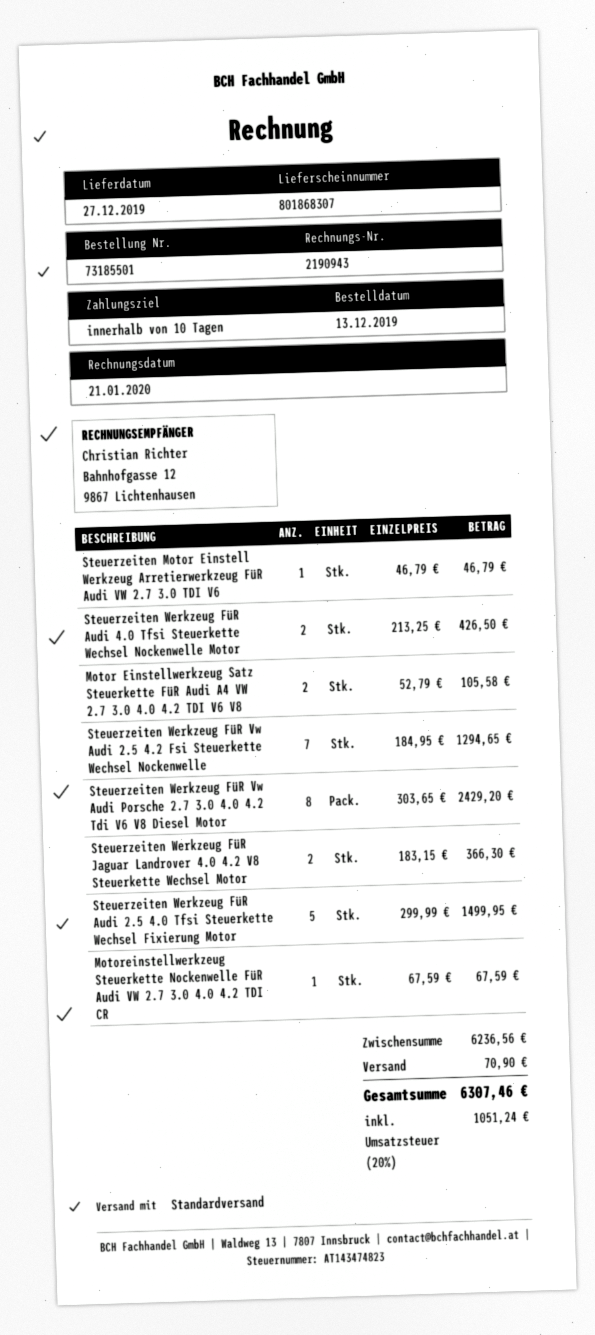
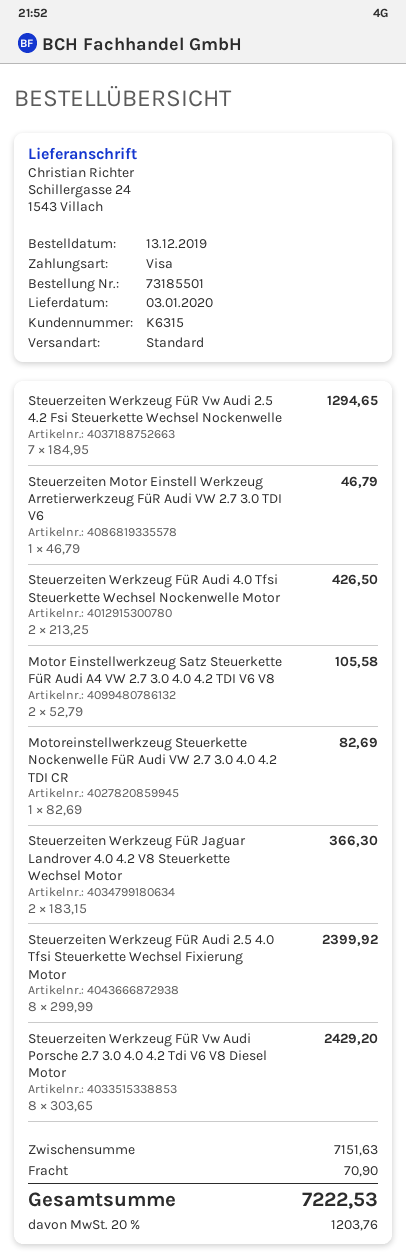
delivery date: 2019-12-27 -> 2020-01-03
Steuerzeiten Werkzeug FüR Audi 2.5 4.0 Tfsi Steuerkette Wechsel Fixierung Motor: 5 x 299.99 = 1499.95 -> 8 x 299.99 = 2399.92
Motoreinstellwerkzeug Steuerkette Nockenwelle FüR Audi VW 2.7 3.0 4.0 4.2 TDI CR: 1 x 67.59 = 67.59 -> 1 x 82.69 = 82.69
subtotal: 6236.56 -> 7151.63
tax: 20% = 1051.24 -> 20% = 1203.76
total: 6307.46 -> 7222.53

